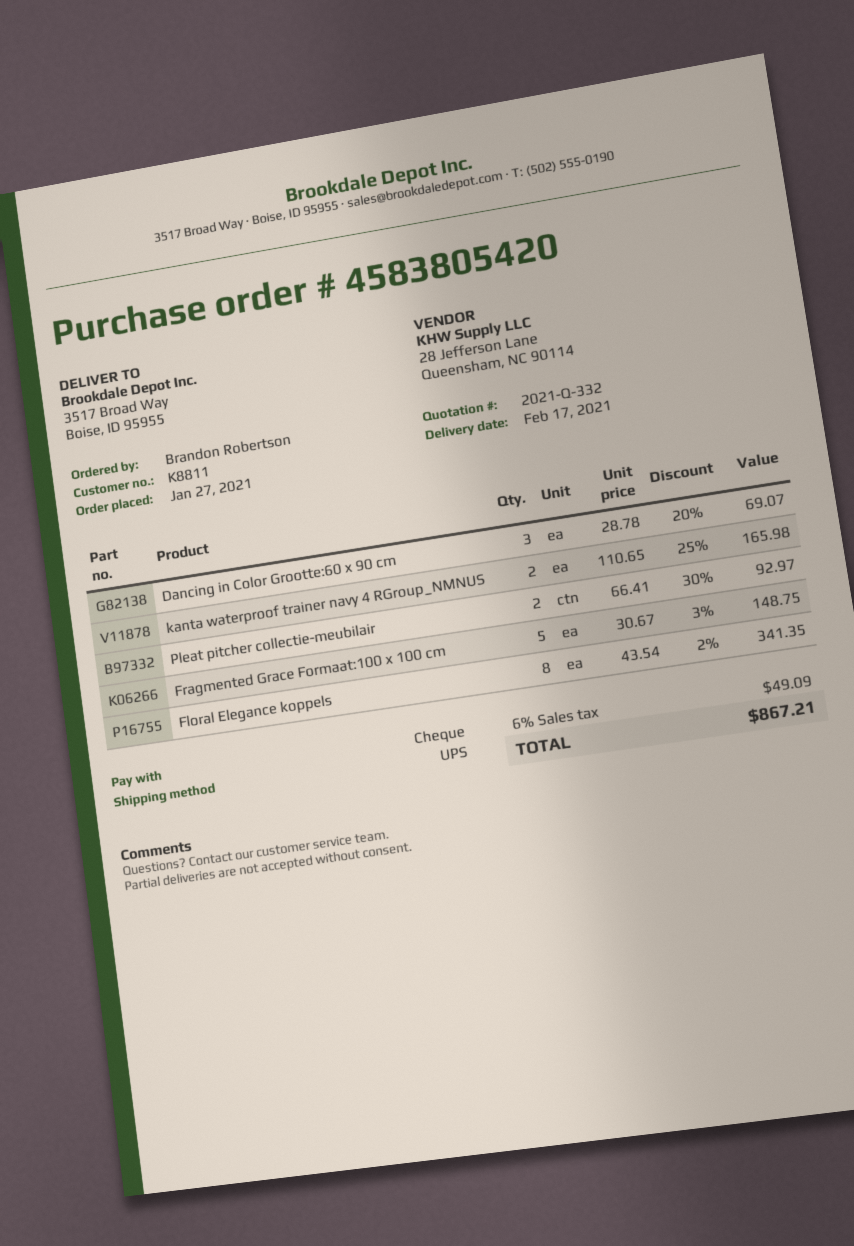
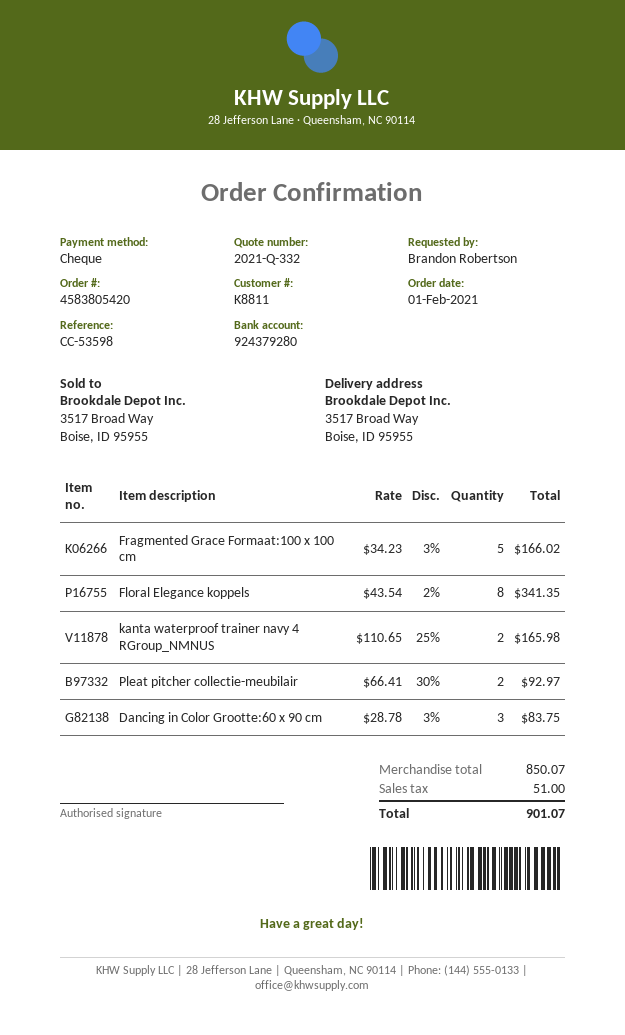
order date: 2021-01-27 -> 2021-02-01
Dancing in Color Grootte:60 x 90 cm: 3 x 28.78 - 20% = 69.07 -> 3 x 28.78 - 3% = 83.75
Fragmented Grace Formaat:100 x 100 cm: 5 x 30.67 - 3% = 148.75 -> 5 x 34.23 - 3% = 166.02
tax: 49.09 -> 51.00
total: 867.21 -> 901.07

